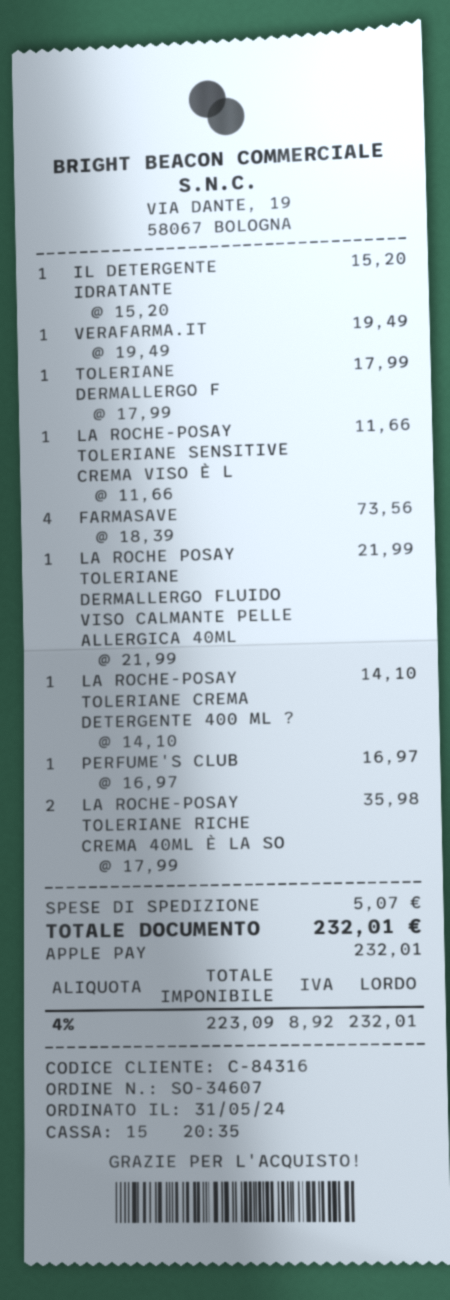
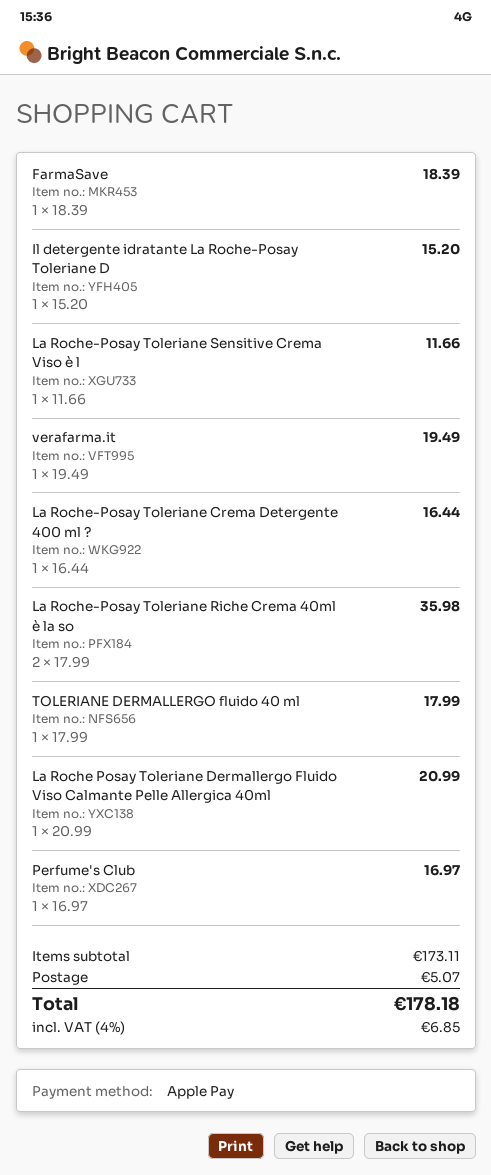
FARMASAVE: 4 x 18.39 = 73.56 -> 1 x 18.39 = 18.39
LA ROCHE POSAY TOLERIANE DERMALLERGO FLUIDO VISO CALMANTE PELLE ALLERGICA 40ML: 1 x 21.99 = 21.99 -> 1 x 20.99 = 20.99
LA ROCHE-POSAY TOLERIANE CREMA DETERGENTE 400 ML ?: 1 x 14.10 = 14.10 -> 1 x 16.44 = 16.44
tax: 4% = 8.92 -> 4% = 6.85
total: 232.01 -> 178.18

